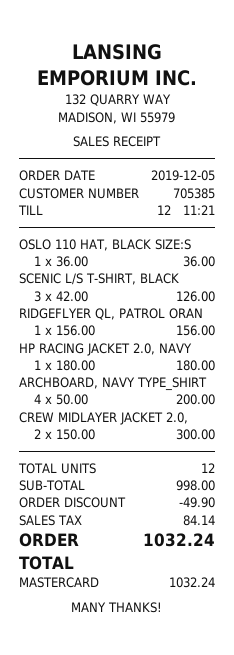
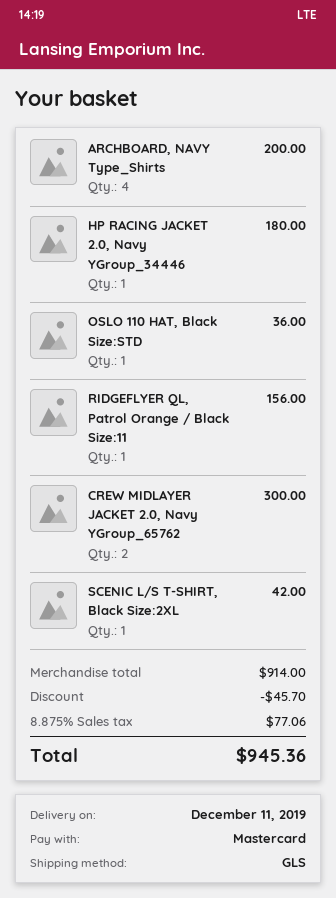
SCENIC L/S T-SHIRT, BLACK: 3 for 126.00 -> 1 for 42.00
subtotal: 998.00 -> 914.00
discount: 49.90 -> 45.70
tax: 84.14 -> 77.06
total: 1032.24 -> 945.36

